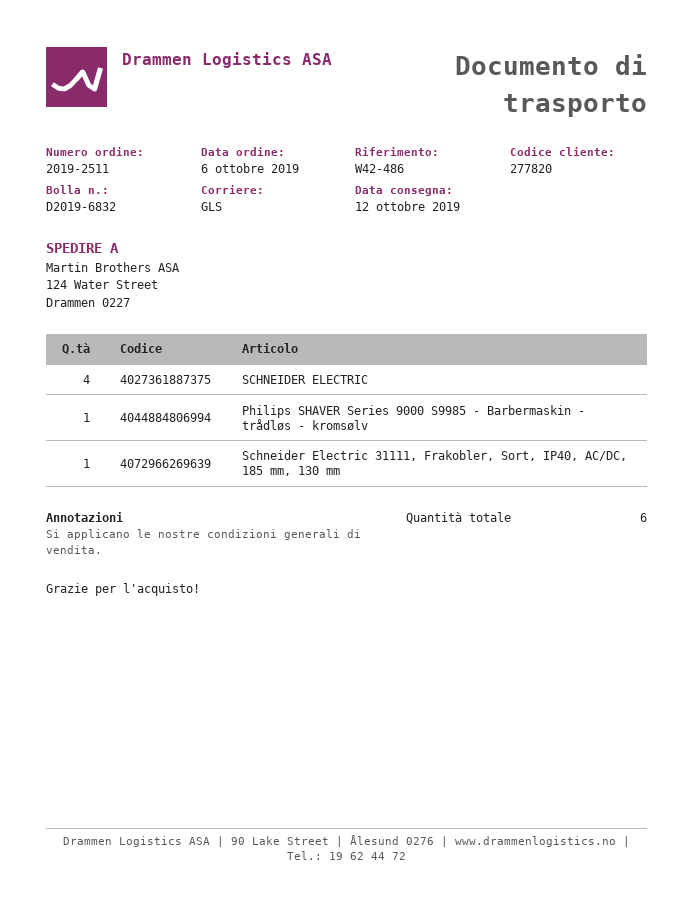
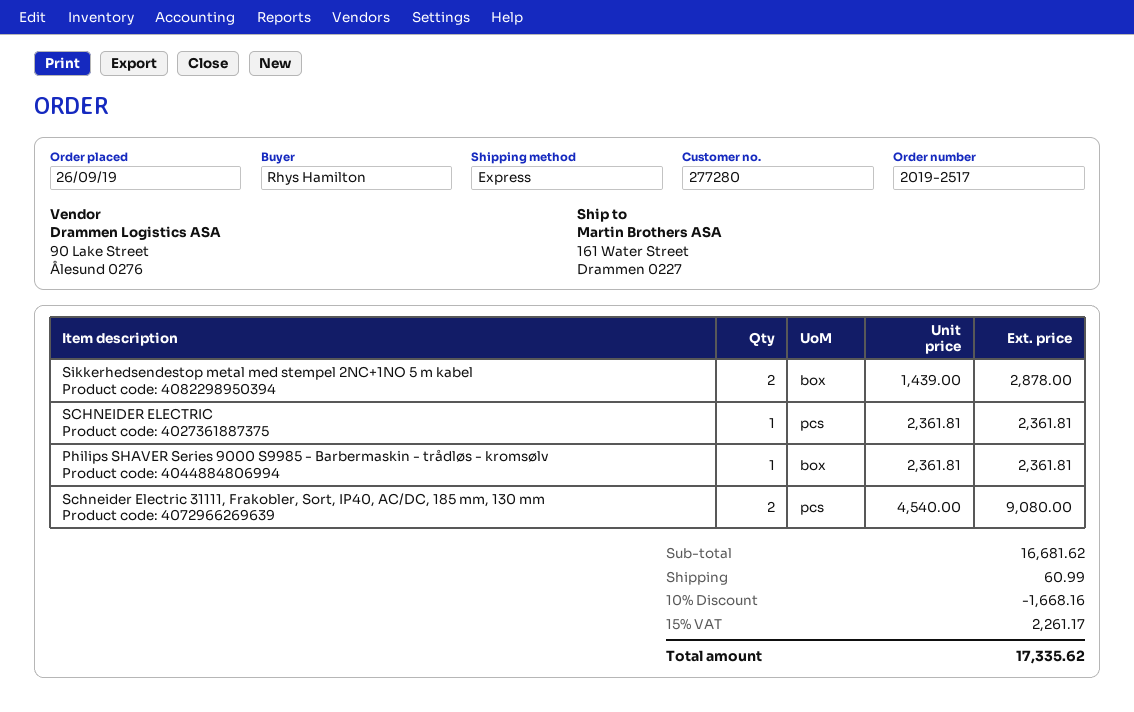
order number: 2019-2511 -> 2019-2517
order date: 2019-10-06 -> 2019-09-26
customer number: 277820 -> 277280
shipping method: GLS -> express
ship to: 124 Water Street, Drammen 0227 -> 161 Water Street, Drammen 0227
SCHNEIDER ELECTRIC: 4 -> 1
Schneider Electric 31111, Frakobler, Sort, IP40, AC/DC, 185 mm, 130 mm: 1 -> 2
Sikkerhedsendestop metal med stempel 2NC+1NO 5 m kabel: none -> 2

